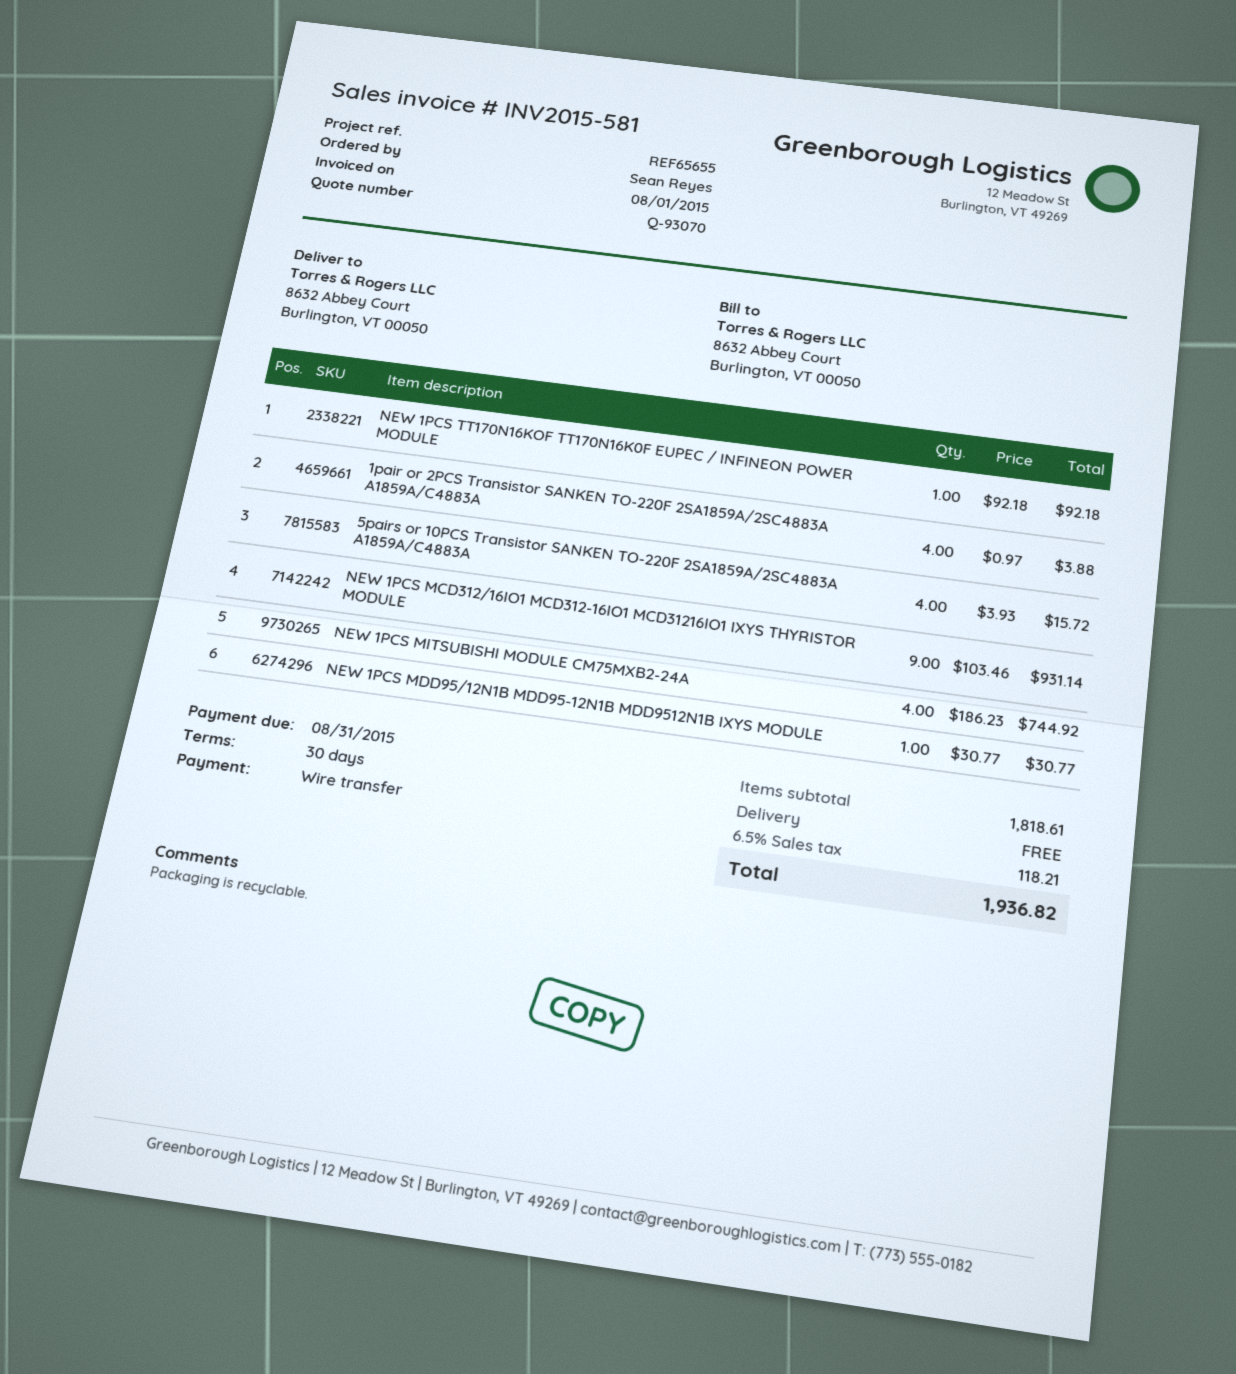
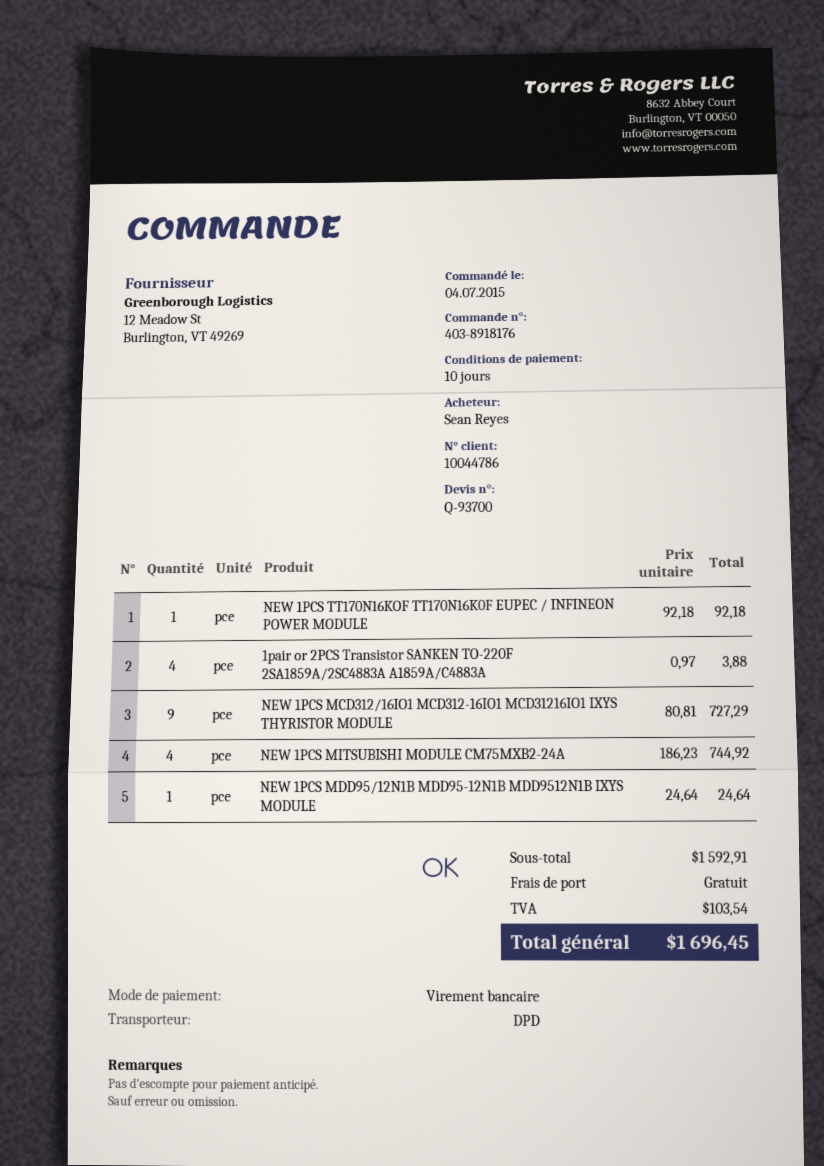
quote number: Q-93070 -> Q-93700
payment terms: 30 days -> 10 days
5pairs or 10PCS Transistor SANKEN TO-220F 2SA1859A/2SC4883A A1859A/C4883A: 4 x 3.93 = 15.72 -> none
NEW 1PCS MCD312/16IO1 MCD312-16IO1 MCD31216IO1 IXYS THYRISTOR MODULE: 9 x 103.46 = 931.14 -> 9 x 80.81 = 727.29
NEW 1PCS MDD95/12N1B MDD95-12N1B MDD9512N1B IXYS MODULE: 1 x 30.77 = 30.77 -> 1 x 24.64 = 24.64
subtotal: 1818.61 -> 1592.91
tax: 118.21 -> 103.54
total: 1936.82 -> 1696.45

